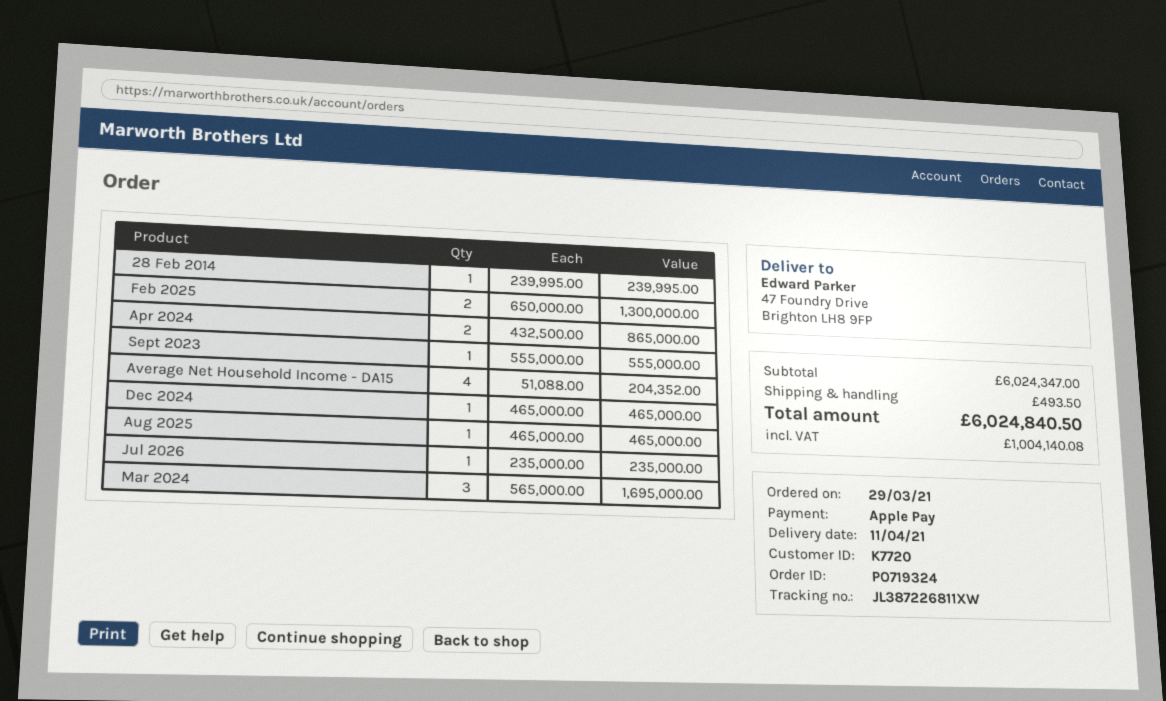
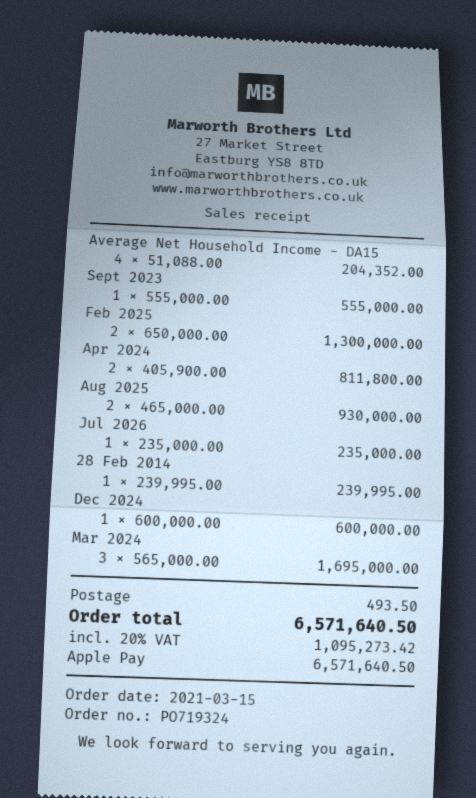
order date: 2021-03-29 -> 2021-03-15
Apr 2024: 2 x 432500.00 = 865000.00 -> 2 x 405900.00 = 811800.00
Dec 2024: 1 x 465000.00 = 465000.00 -> 1 x 600000.00 = 600000.00
Aug 2025: 1 x 465000.00 = 465000.00 -> 2 x 465000.00 = 930000.00
tax: 1004140.08 -> 1095273.42
total: 6024840.50 -> 6571640.50

